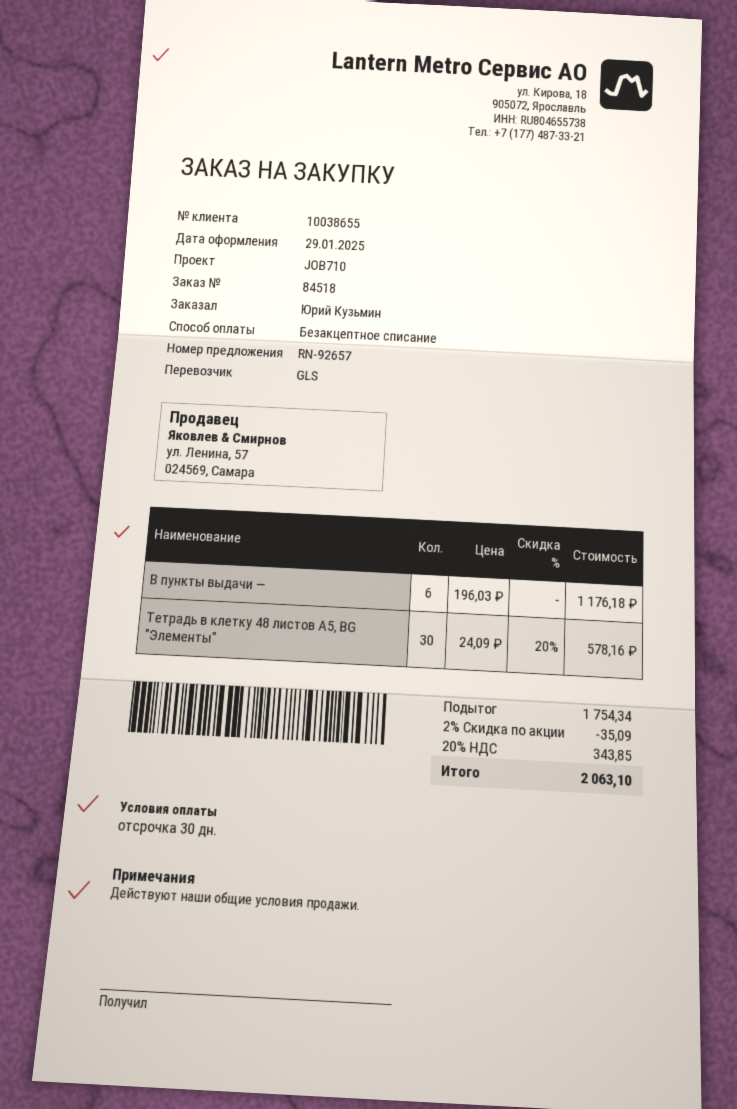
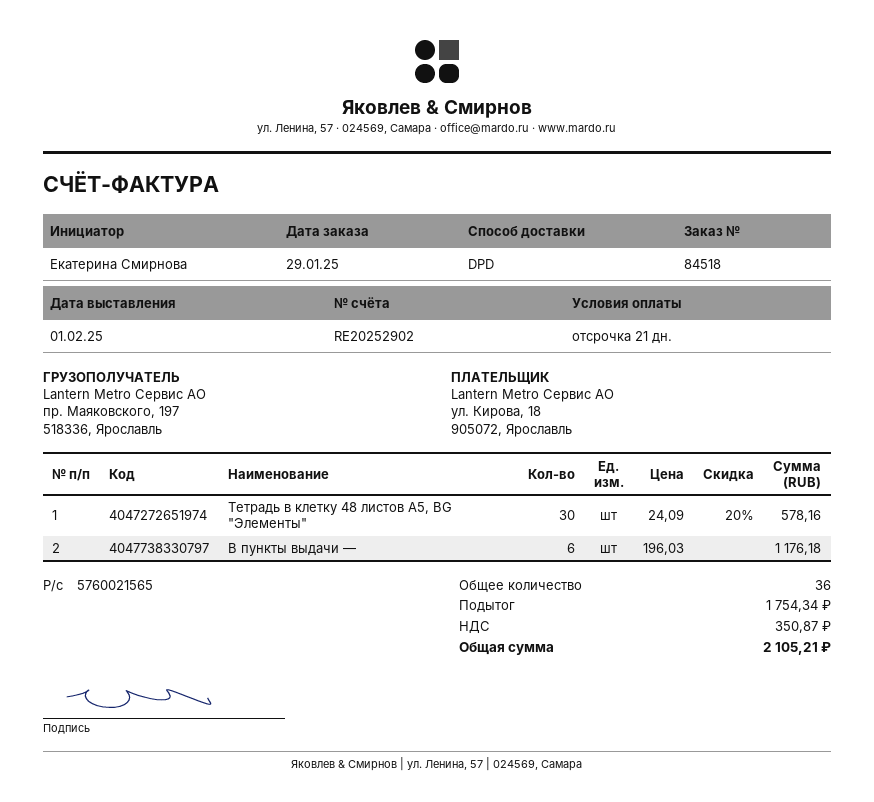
payment terms: 30 days -> 21 days
ordered by: Юрий Кузьмин -> Екатерина Смирнова
shipping method: GLS -> DPD
discount: 2% = 35.09 -> none
tax: 343.85 -> 350.87
total: 2063.10 -> 2105.21

